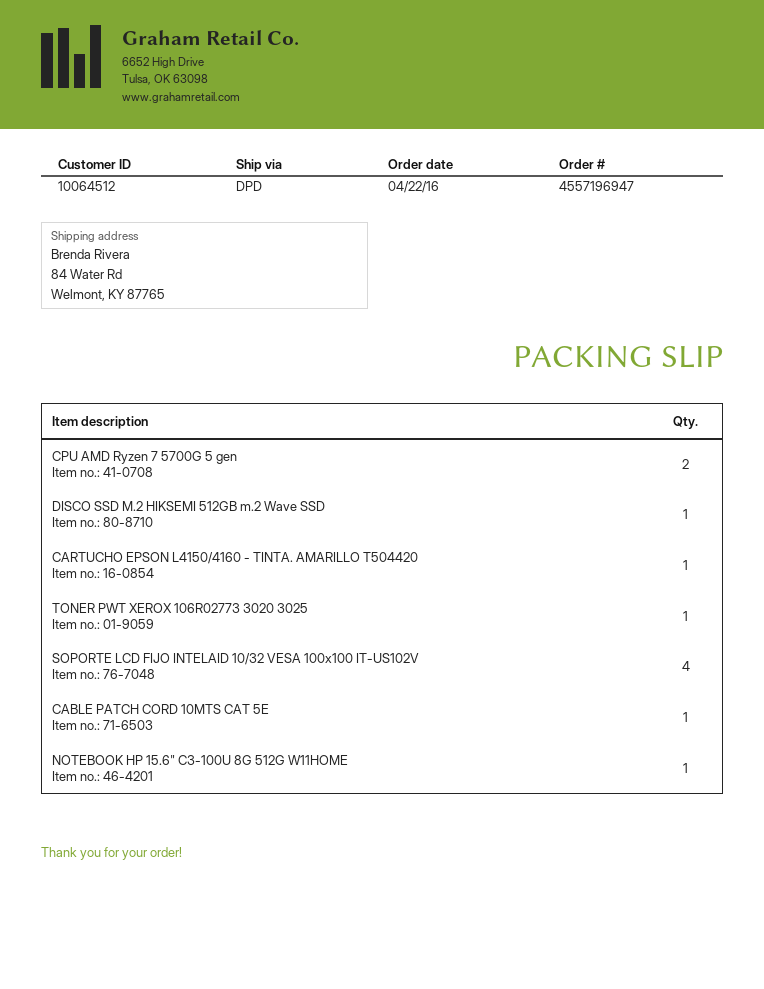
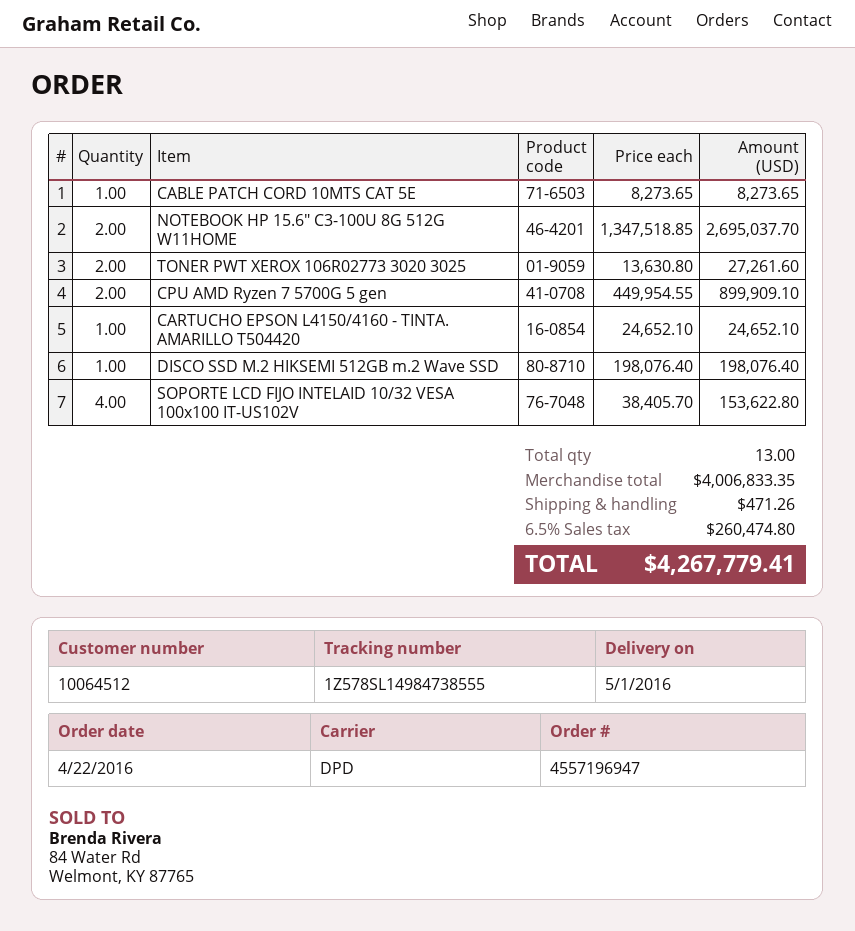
TONER PWT XEROX 106R02773 3020 3025: 1 -> 2
NOTEBOOK HP 15.6" C3-100U 8G 512G W11HOME: 1 -> 2

